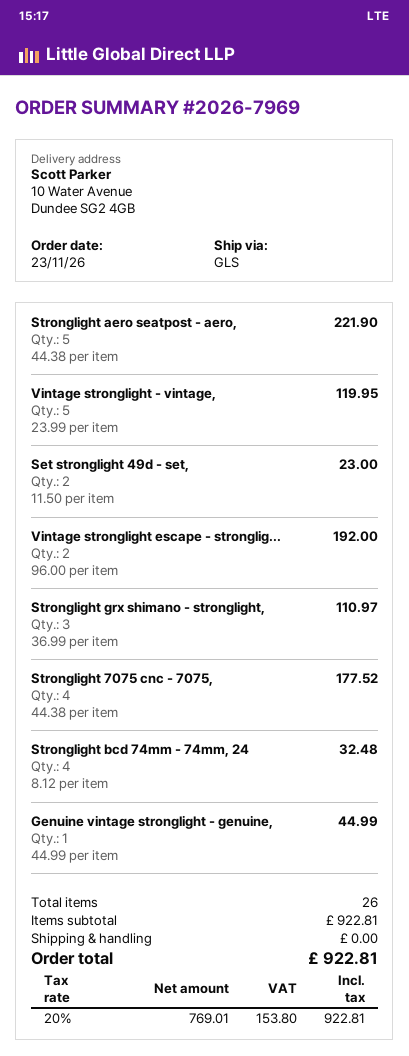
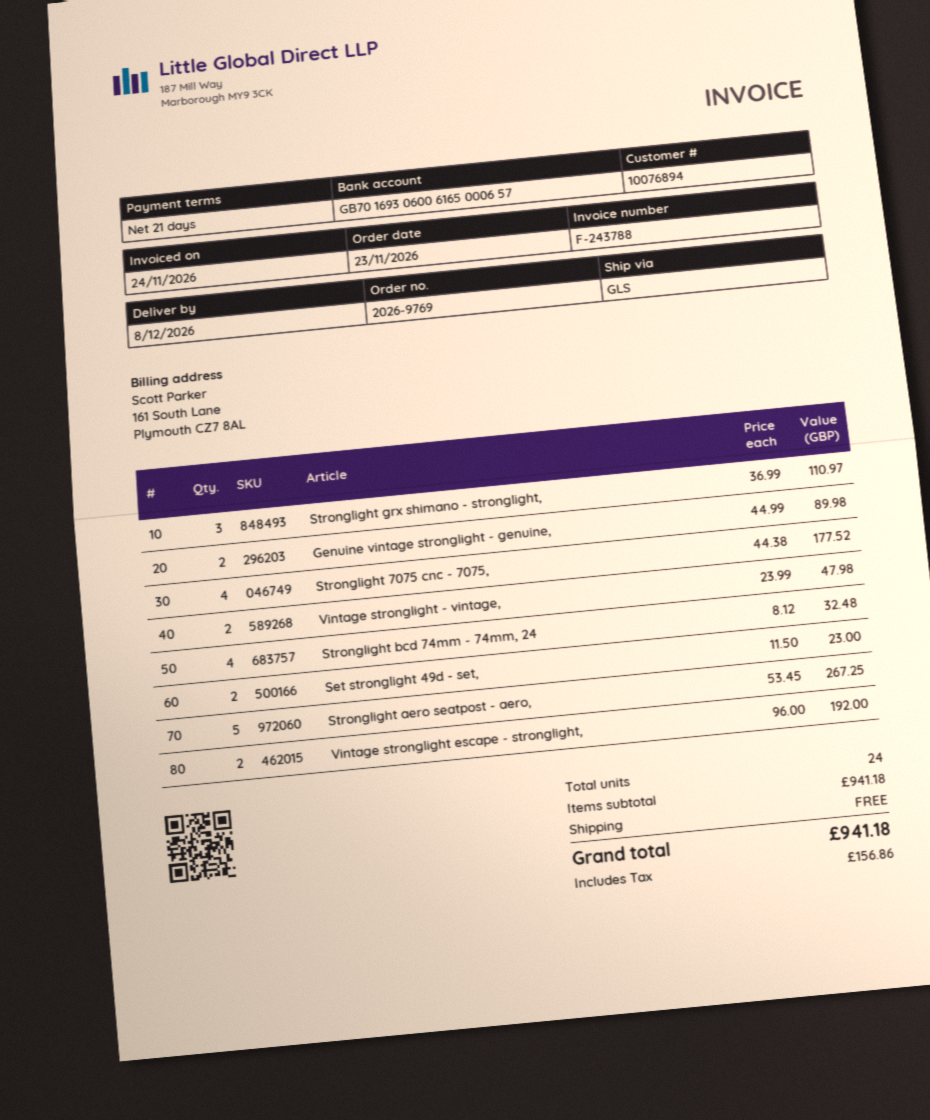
order number: 2026-7969 -> 2026-9769
Stronglight aero seatpost - aero,: 5 x 44.38 = 221.90 -> 5 x 53.45 = 267.25
Vintage stronglight - vintage,: 5 x 23.99 = 119.95 -> 2 x 23.99 = 47.98
Genuine vintage stronglight - genuine,: 1 x 44.99 = 44.99 -> 2 x 44.99 = 89.98
total quantity: 26 -> 24
subtotal: 922.81 -> 941.18
tax: 153.80 -> 156.86
total: 922.81 -> 941.18

